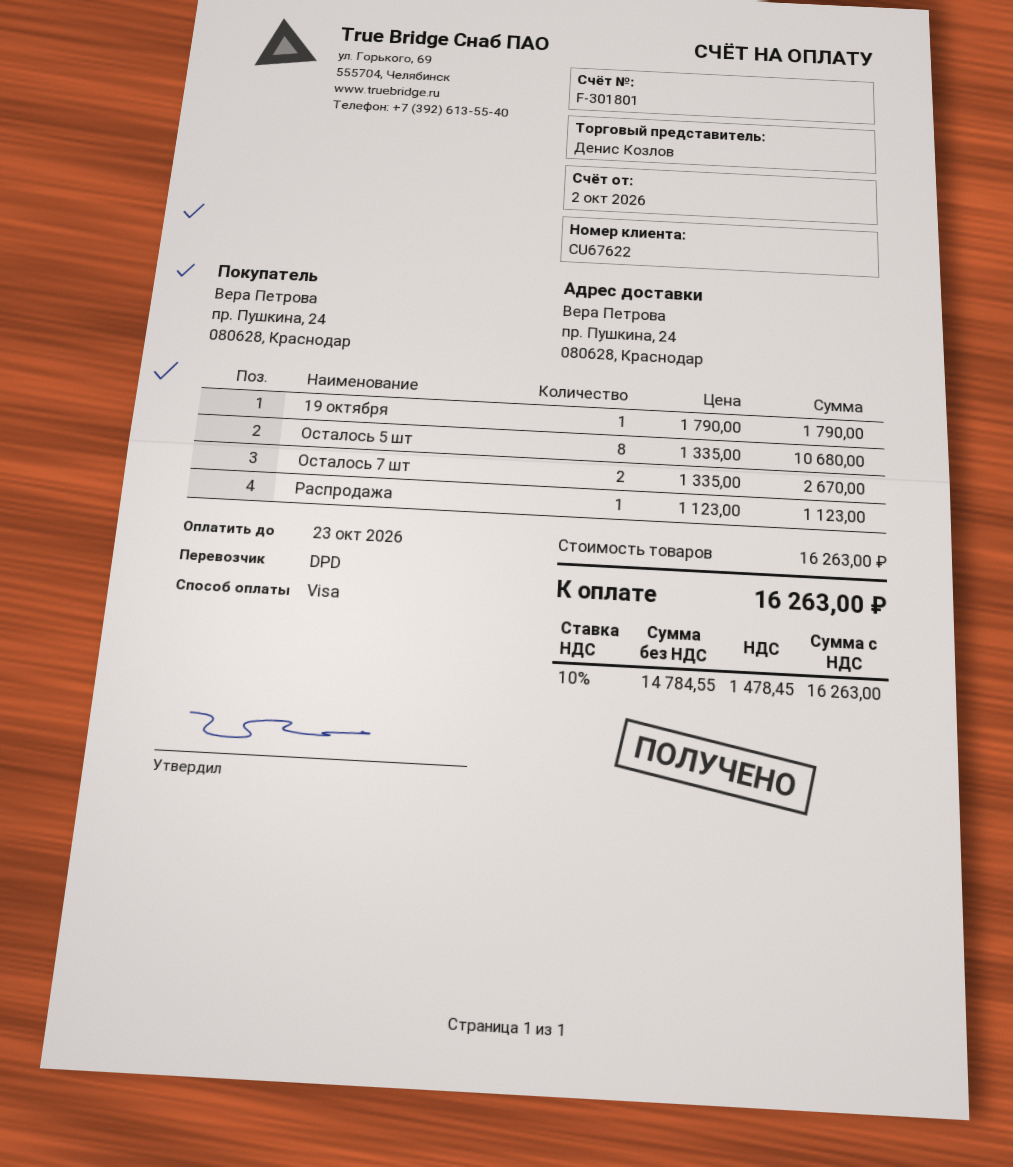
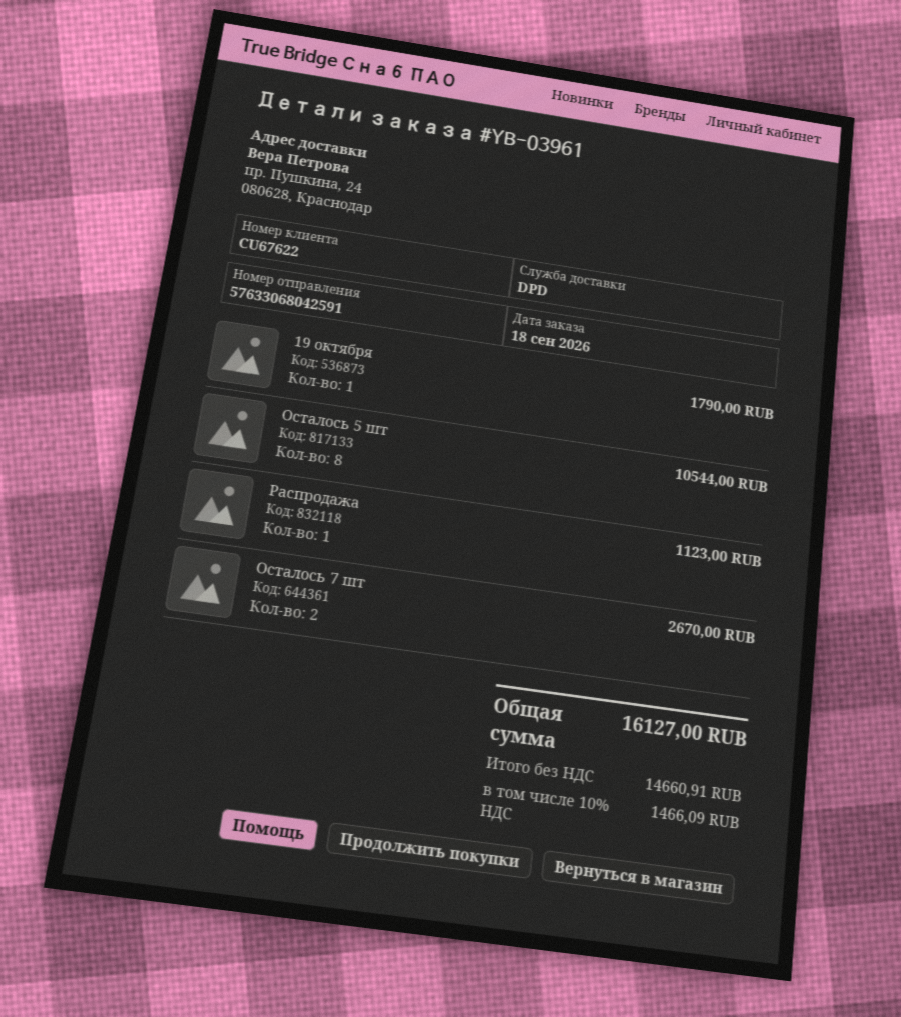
Осталось 5 шт: 8 for 10680.00 -> 8 for 10544.00
net: 14784.55 -> 14660.91
tax: 10% = 1478.45 -> 10% = 1466.09
total: 16263.00 -> 16127.00

